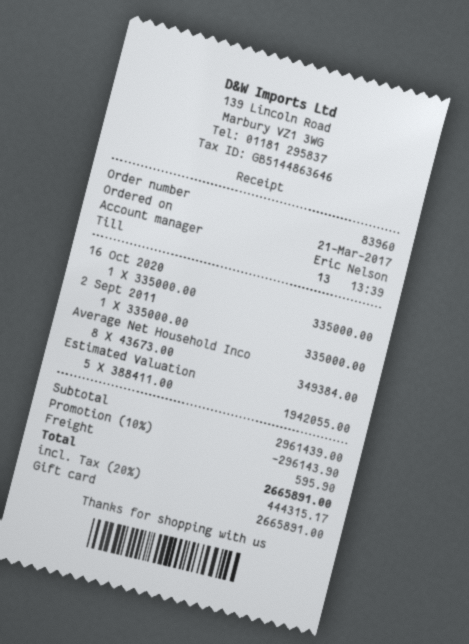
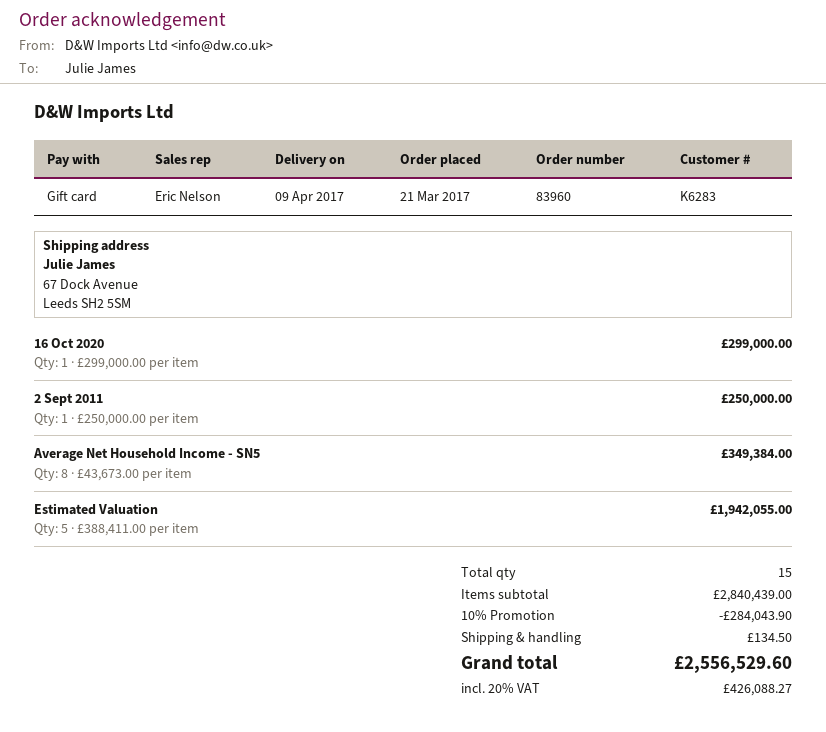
16 Oct 2020: 1 x 335000.00 = 335000.00 -> 1 x 299000.00 = 299000.00
2 Sept 2011: 1 x 335000.00 = 335000.00 -> 1 x 250000.00 = 250000.00
subtotal: 2961439.00 -> 2840439.00
discount: 10% = 296143.90 -> 10% = 284043.90
shipping: 595.90 -> 134.50
tax: 20% = 444315.17 -> 20% = 426088.27
total: 2665891.00 -> 2556529.60

